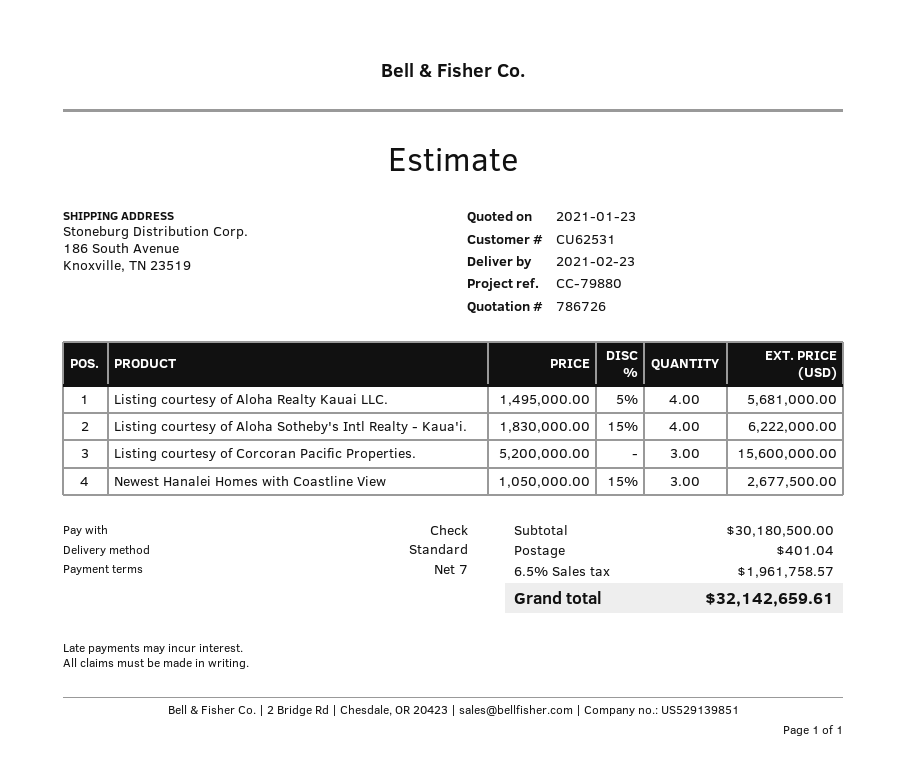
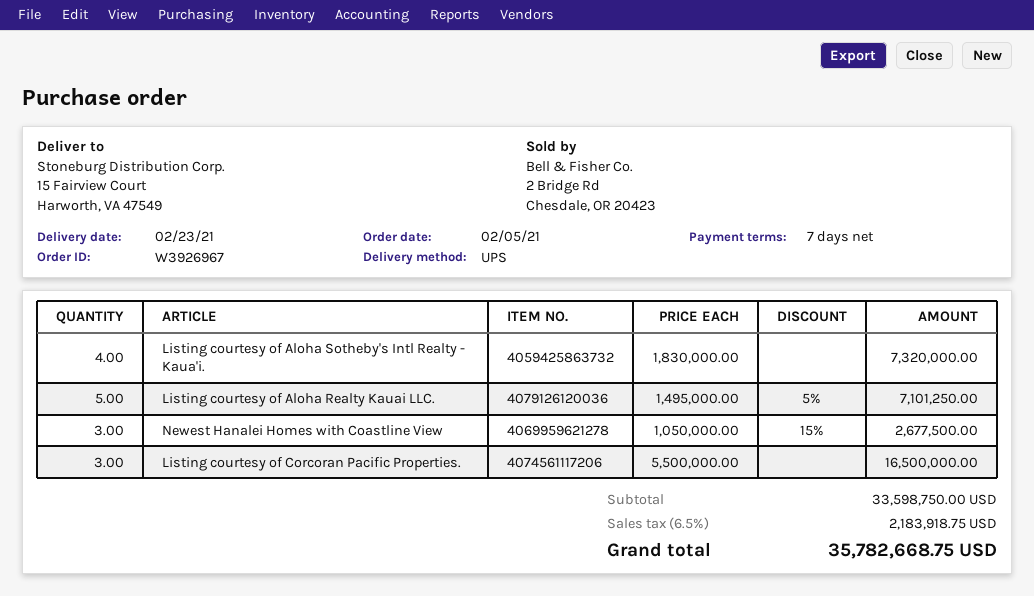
shipping method: standard -> UPS
ship to: 186 South Avenue, Knoxville, TN 23519 -> 15 Fairview Court, Harworth, VA 47549
Listing courtesy of Aloha Realty Kauai LLC.: 4 x 1495000.00 - 5% = 5681000.00 -> 5 x 1495000.00 - 5% = 7101250.00
Listing courtesy of Aloha Sotheby's Intl Realty - Kaua'i.: 4 x 1830000.00 - 15% = 6222000.00 -> 4 x 1830000.00 = 7320000.00
Listing courtesy of Corcoran Pacific Properties.: 3 x 5200000.00 = 15600000.00 -> 3 x 5500000.00 = 16500000.00
subtotal: 30180500.00 -> 33598750.00
shipping: 401.04 -> none
tax: 6.5% = 1961758.57 -> 6.5% = 2183918.75
total: 32142659.61 -> 35782668.75

